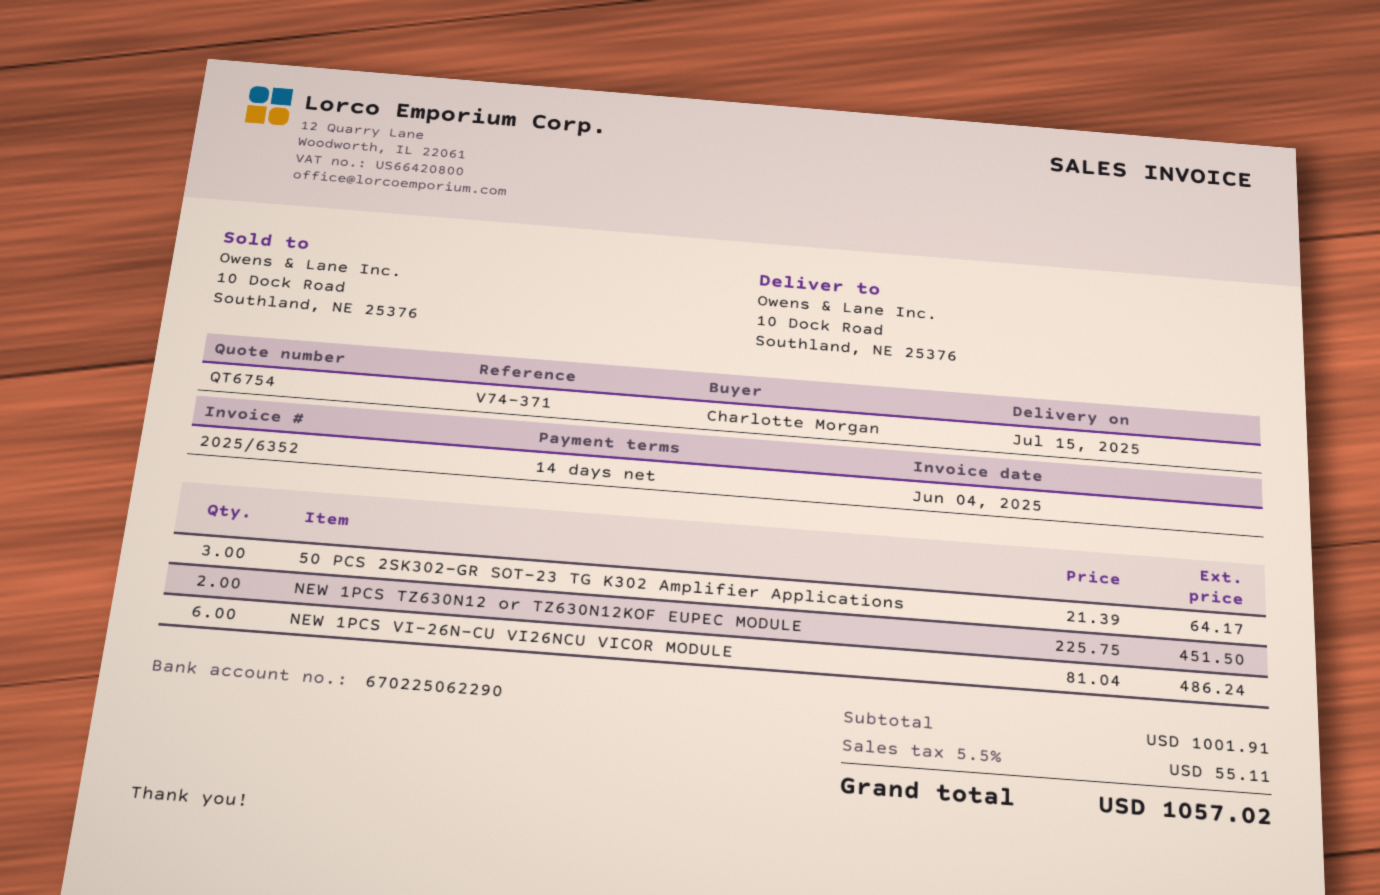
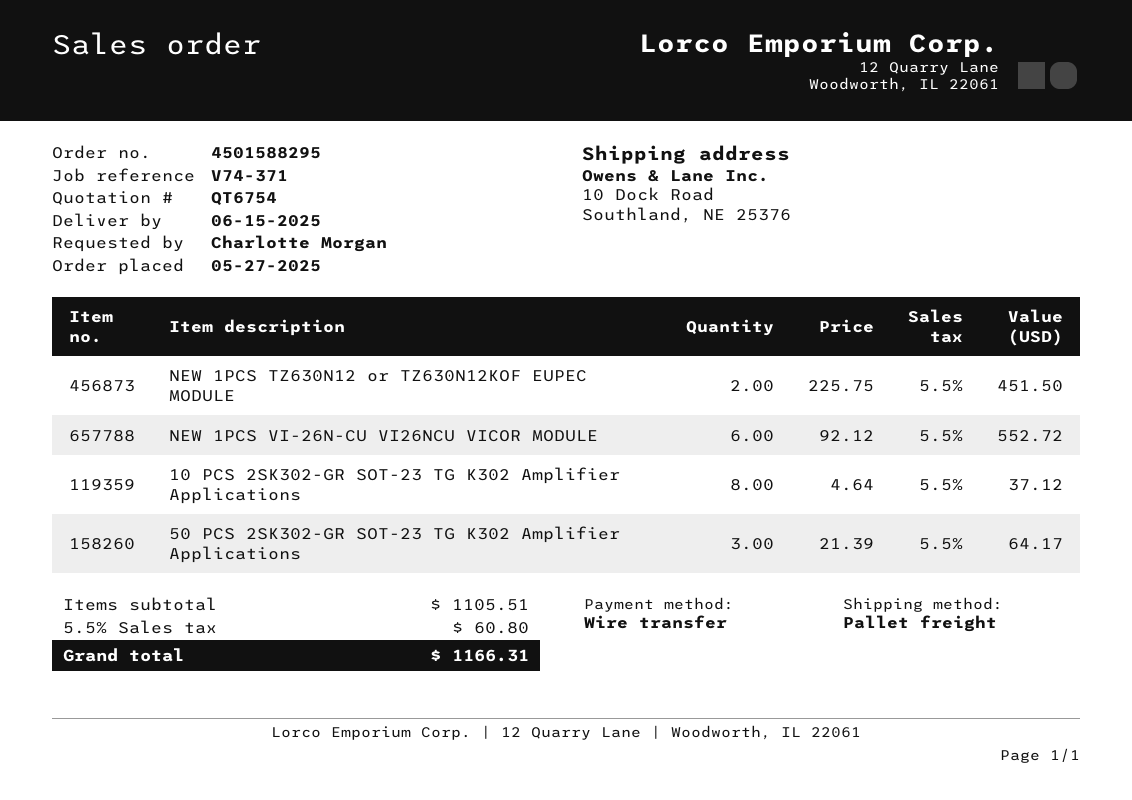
delivery date: 2025-07-15 -> 2025-06-15
NEW 1PCS VI-26N-CU VI26NCU VICOR MODULE: 6 x 81.04 = 486.24 -> 6 x 92.12 = 552.72
10 PCS 2SK302-GR SOT-23 TG K302 Amplifier Applications: none -> 8 x 4.64 = 37.12
subtotal: 1001.91 -> 1105.51
tax: 5.5% = 55.11 -> 5.5% = 60.80
total: 1057.02 -> 1166.31

